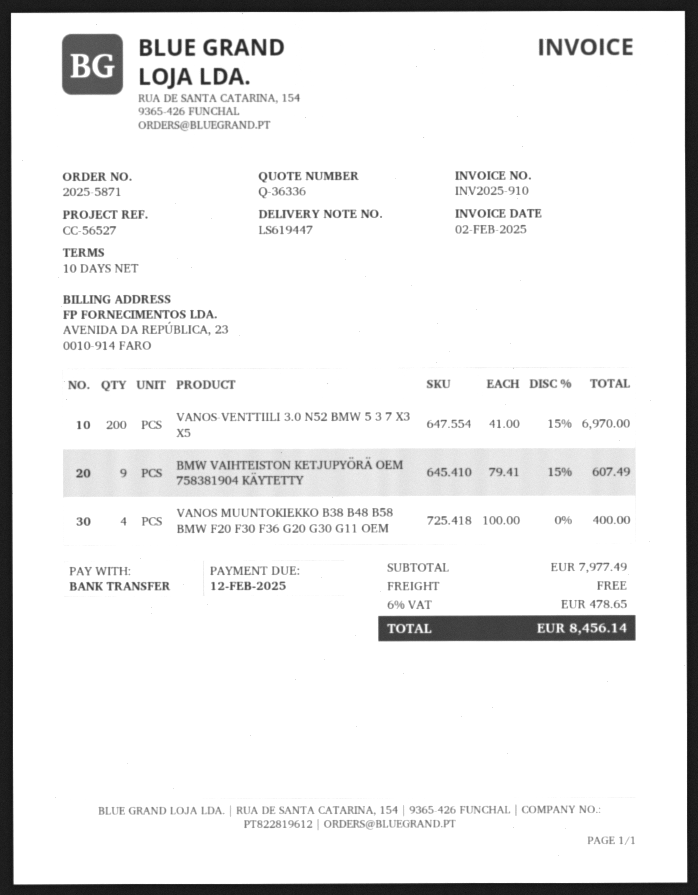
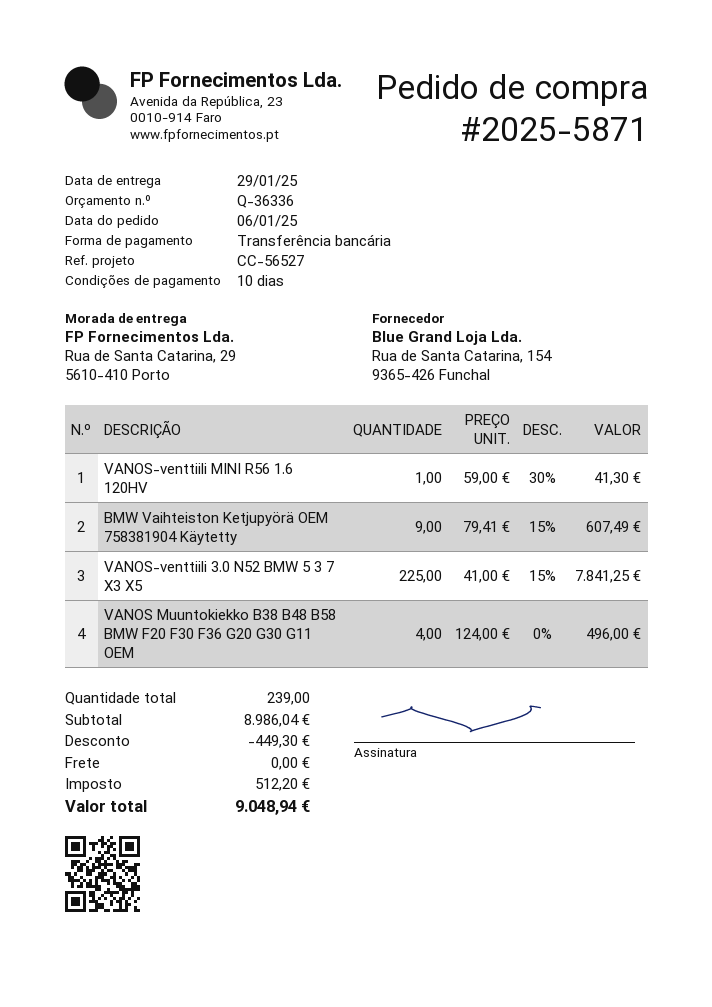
VANOS-VENTTIILI 3.0 N52 BMW 5 3 7 X3 X5: 200 x 41.00 - 15% = 6970.00 -> 225 x 41.00 - 15% = 7841.25
VANOS MUUNTOKIEKKO B38 B48 B58 BMW F20 F30 F36 G20 G30 G11 OEM: 4 x 100.00 = 400.00 -> 4 x 124.00 = 496.00
VANOS-venttiili MINI R56 1.6 120HV: none -> 1 x 59.00 - 30% = 41.30
subtotal: 7977.49 -> 8986.04
discount: none -> 449.30
tax: 478.65 -> 512.20
total: 8456.14 -> 9048.94

